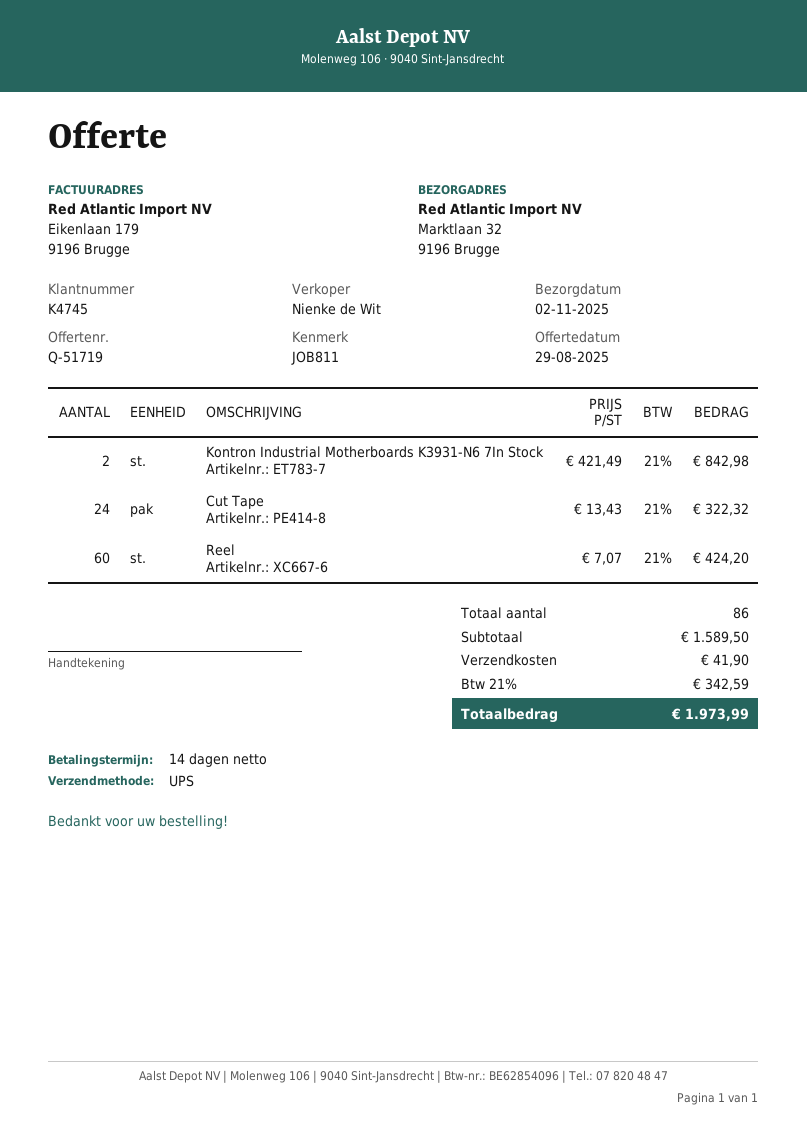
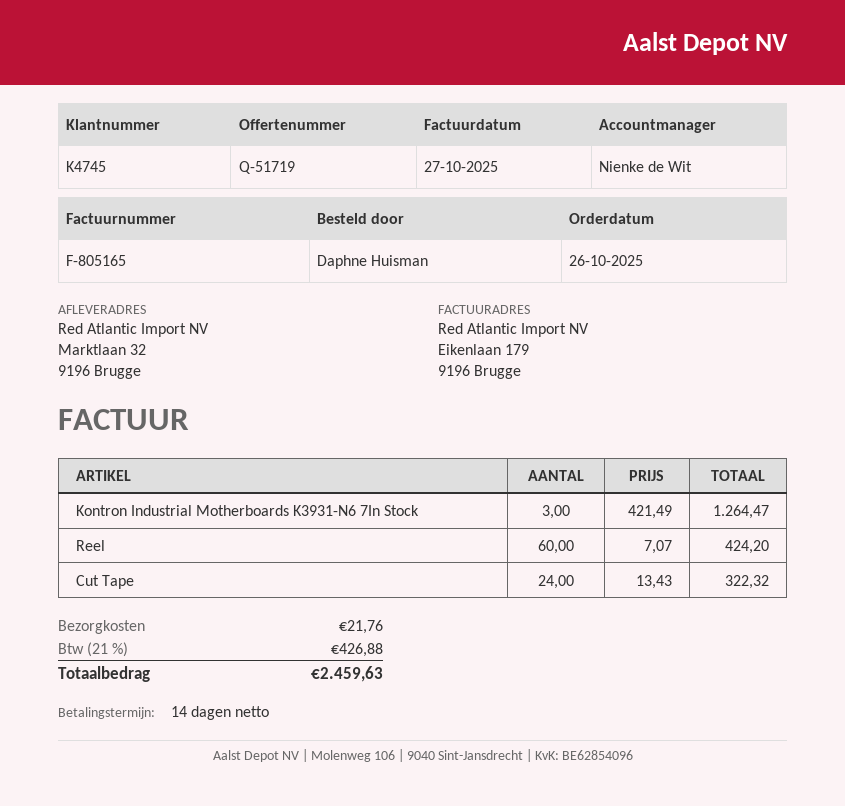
Kontron Industrial Motherboards K3931-N6 7In Stock: 2 x 421.49 = 842.98 -> 3 x 421.49 = 1264.47
shipping: 41.90 -> 21.76
tax: 21% = 342.59 -> 21% = 426.88
total: 1973.99 -> 2459.63

